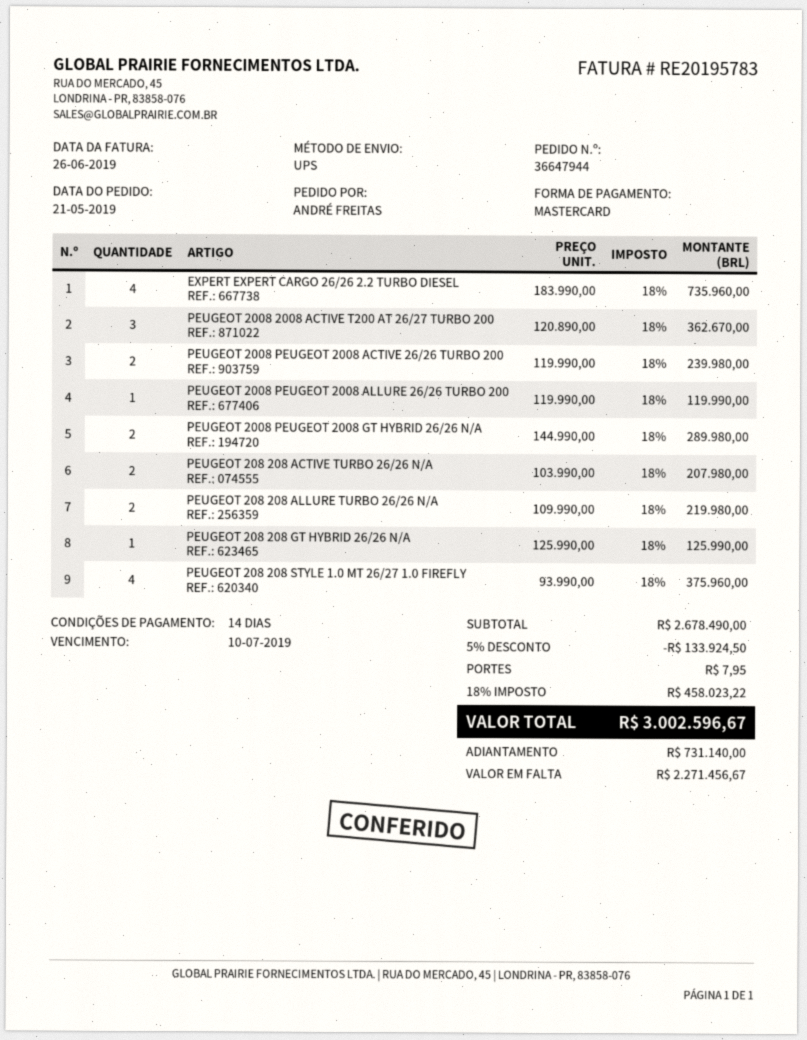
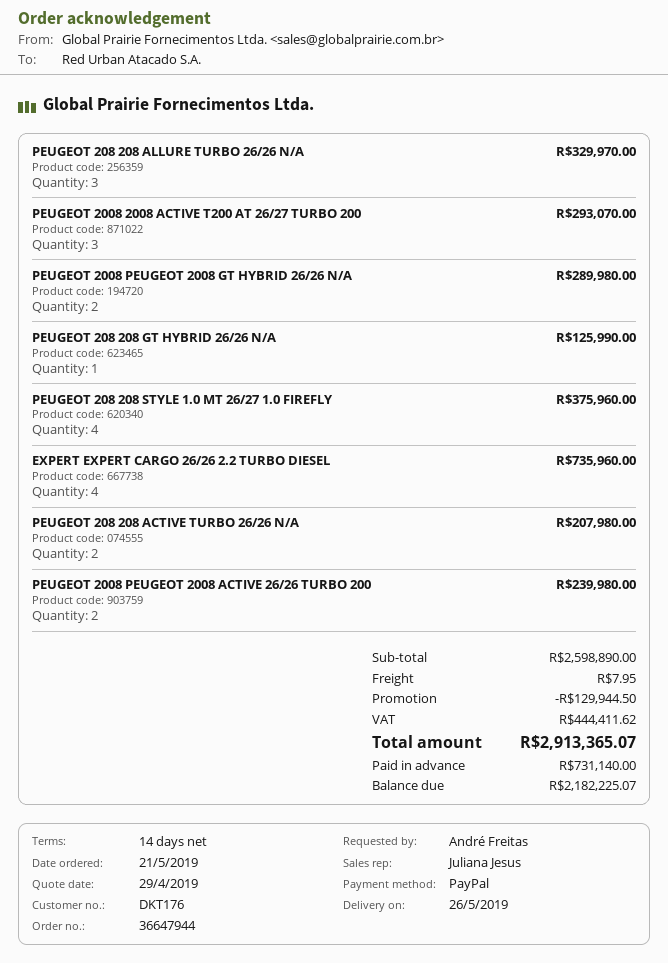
payment method: Mastercard -> PayPal
PEUGEOT 2008 2008 ACTIVE T200 AT 26/27 TURBO 200: 3 for 362670.00 -> 3 for 293070.00
PEUGEOT 2008 PEUGEOT 2008 ALLURE 26/26 TURBO 200: 1 for 119990.00 -> none
PEUGEOT 208 208 ALLURE TURBO 26/26 N/A: 2 for 219980.00 -> 3 for 329970.00
subtotal: 2678490.00 -> 2598890.00
discount: 133924.50 -> 129944.50
tax: 458023.22 -> 444411.62
total: 3002596.67 -> 2913365.07
balance: 2271456.67 -> 2182225.07

